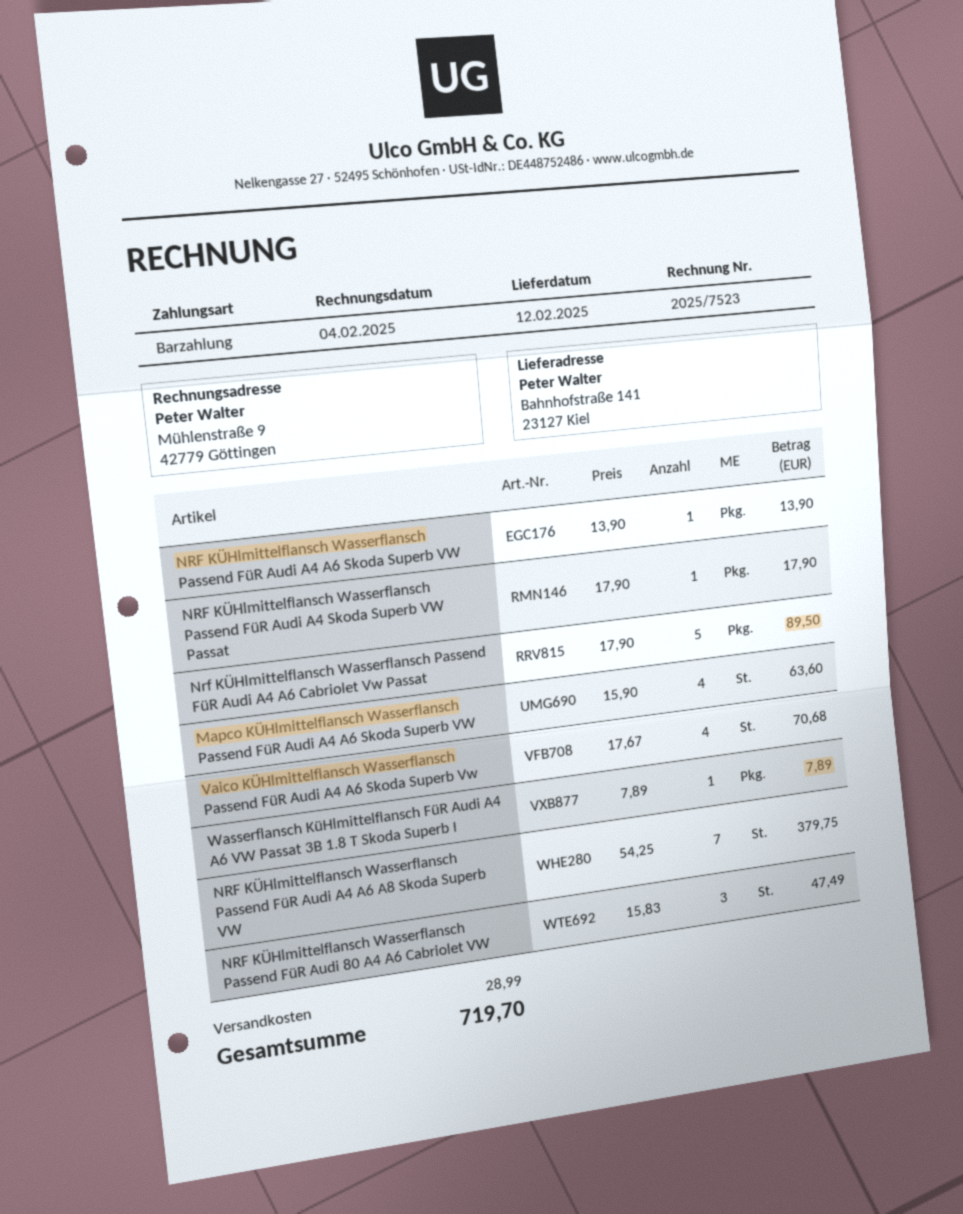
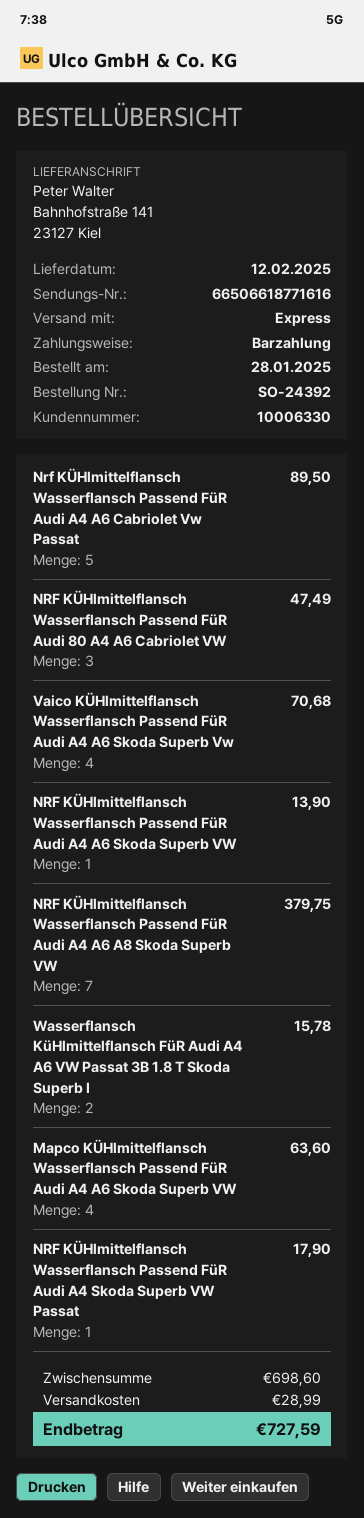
Wasserflansch KüHlmittelflansch FüR Audi A4 A6 VW Passat 3B 1.8 T Skoda Superb I: 1 for 7.89 -> 2 for 15.78
total: 719.70 -> 727.59

